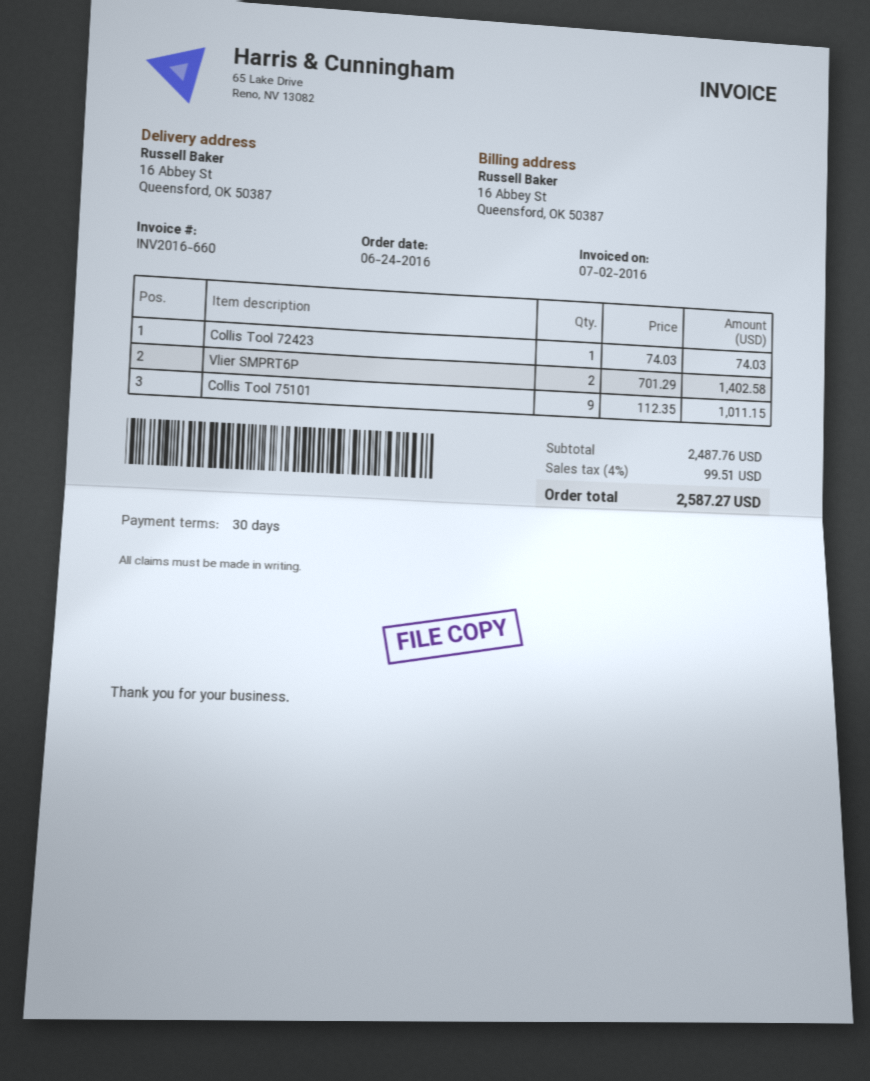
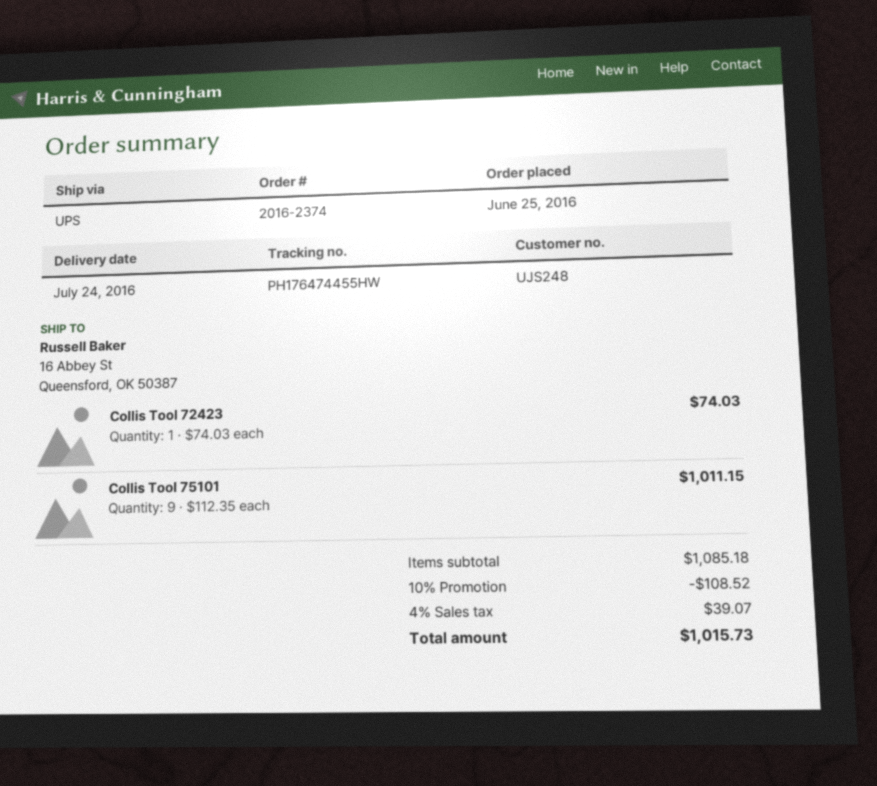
order date: 2016-06-24 -> 2016-06-25
Vlier SMPRT6P: 2 x 701.29 = 1402.58 -> none
subtotal: 2487.76 -> 1085.18
discount: none -> 10% = 108.52
tax: 4% = 99.51 -> 4% = 39.07
total: 2587.27 -> 1015.73

